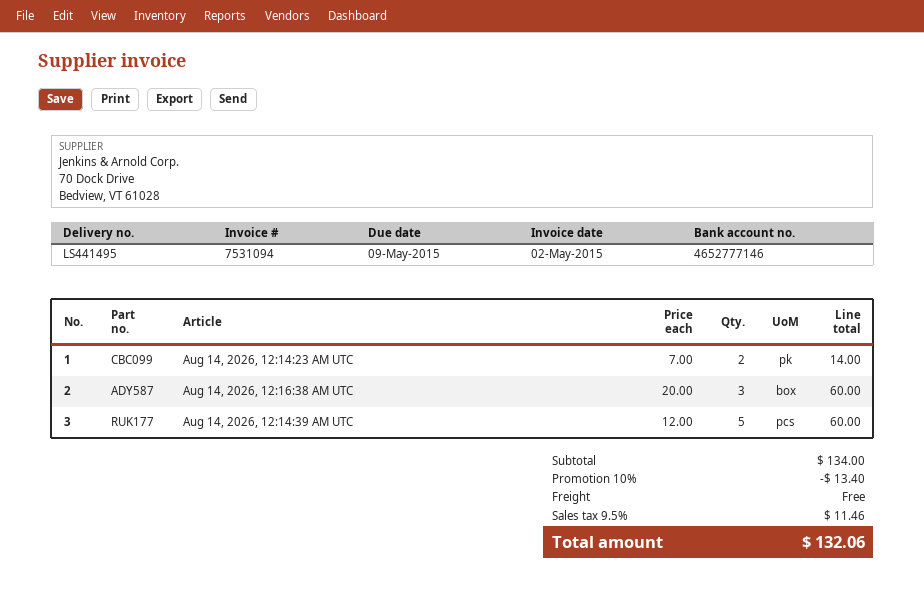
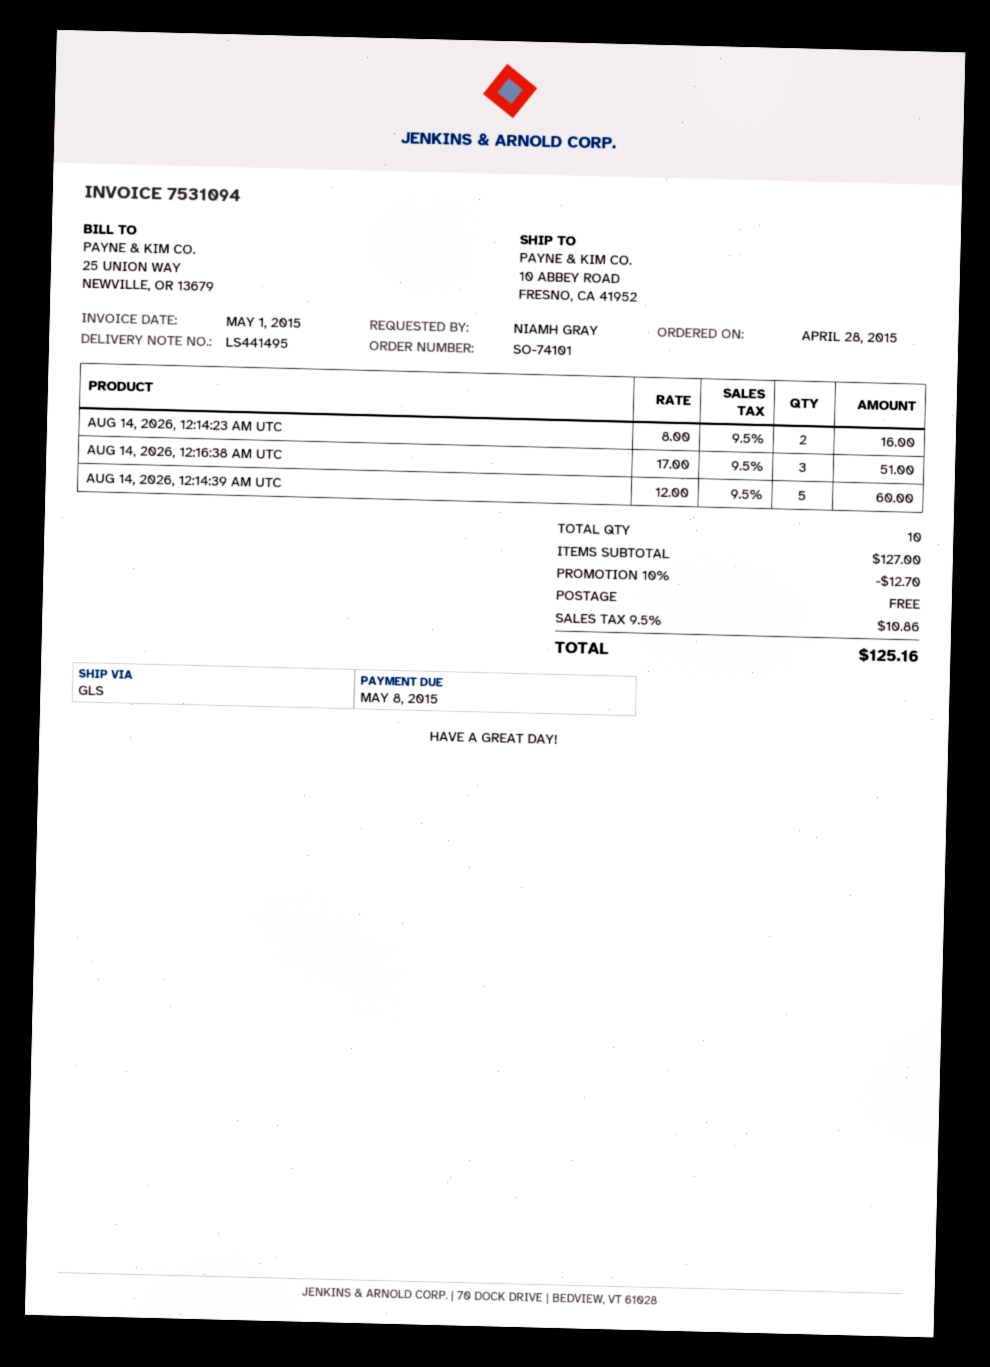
invoice date: 2015-05-02 -> 2015-05-01
due date: 2015-05-09 -> 2015-05-08
Aug 14, 2026, 12:14:23 AM UTC: 2 x 7.00 = 14.00 -> 2 x 8.00 = 16.00
Aug 14, 2026, 12:16:38 AM UTC: 3 x 20.00 = 60.00 -> 3 x 17.00 = 51.00
subtotal: 134.00 -> 127.00
discount: 10% = 13.40 -> 10% = 12.70
tax: 9.5% = 11.46 -> 9.5% = 10.86
total: 132.06 -> 125.16

